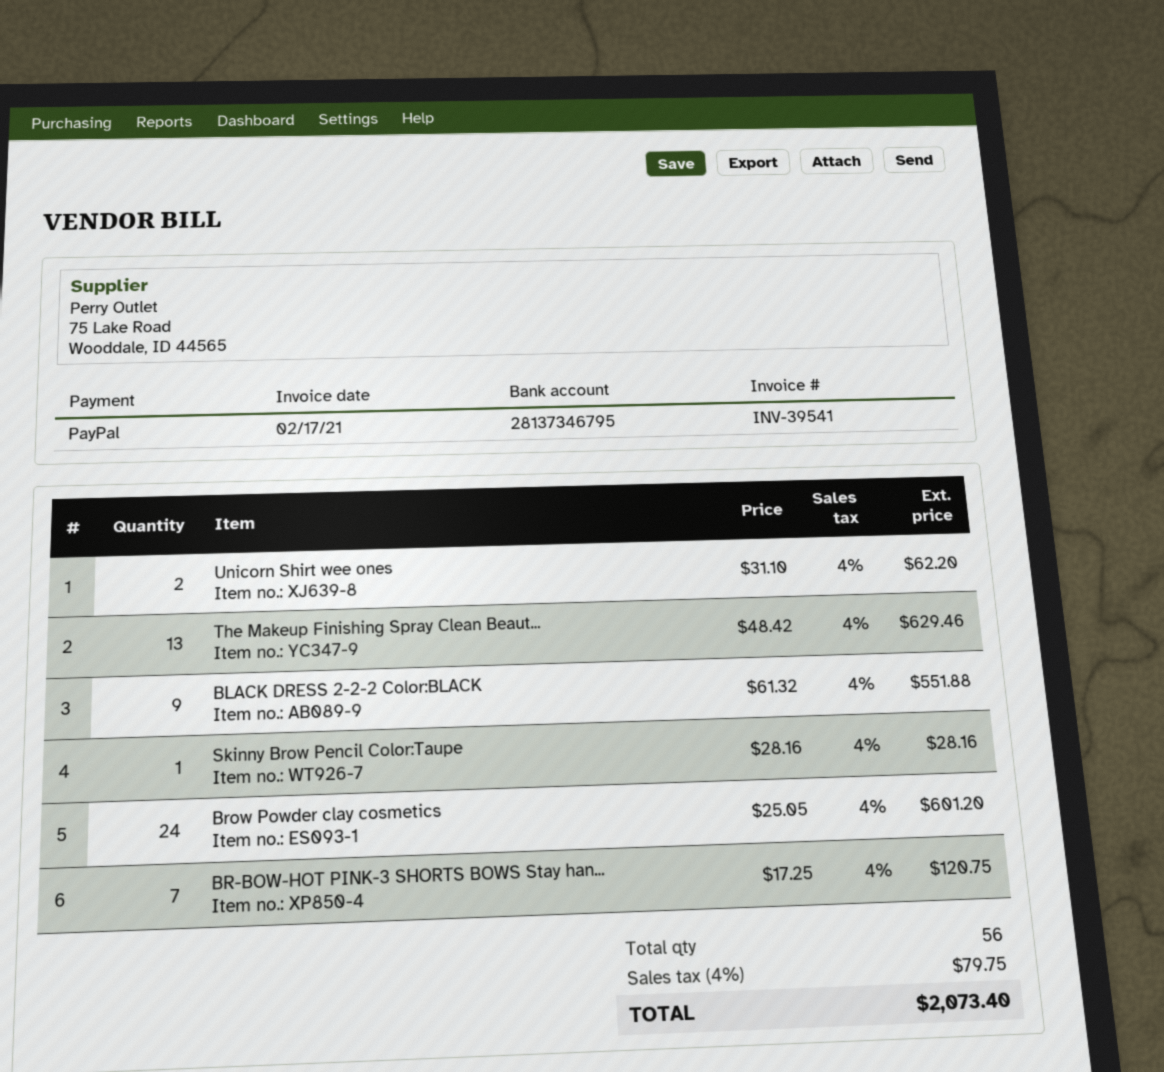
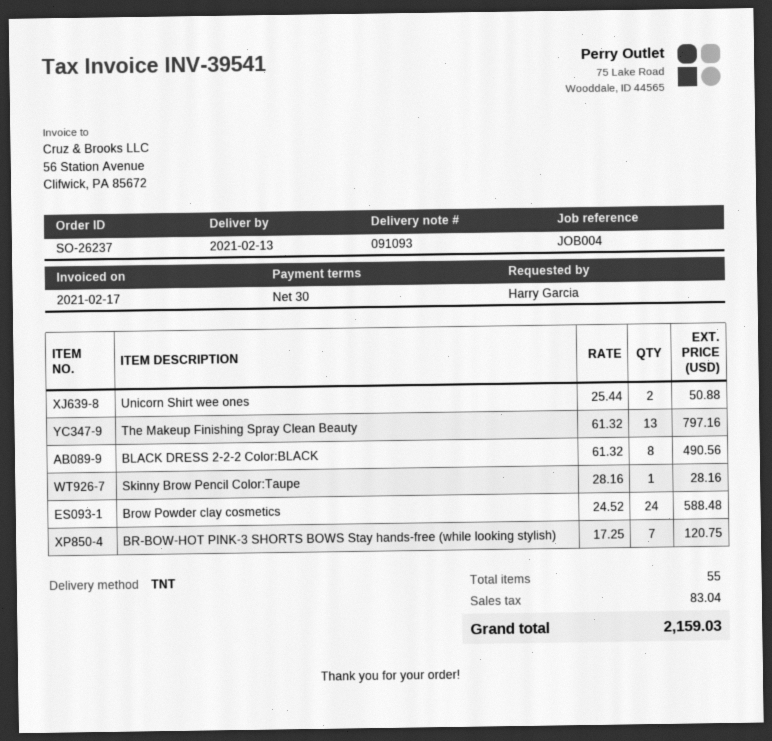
Unicorn Shirt wee ones: 2 x 31.10 = 62.20 -> 2 x 25.44 = 50.88
The Makeup Finishing Spray Clean Beaut...: 13 x 48.42 = 629.46 -> 13 x 61.32 = 797.16
BLACK DRESS 2-2-2 Color:BLACK: 9 x 61.32 = 551.88 -> 8 x 61.32 = 490.56
Brow Powder clay cosmetics: 24 x 25.05 = 601.20 -> 24 x 24.52 = 588.48
total quantity: 56 -> 55
tax: 79.75 -> 83.04
total: 2073.40 -> 2159.03

